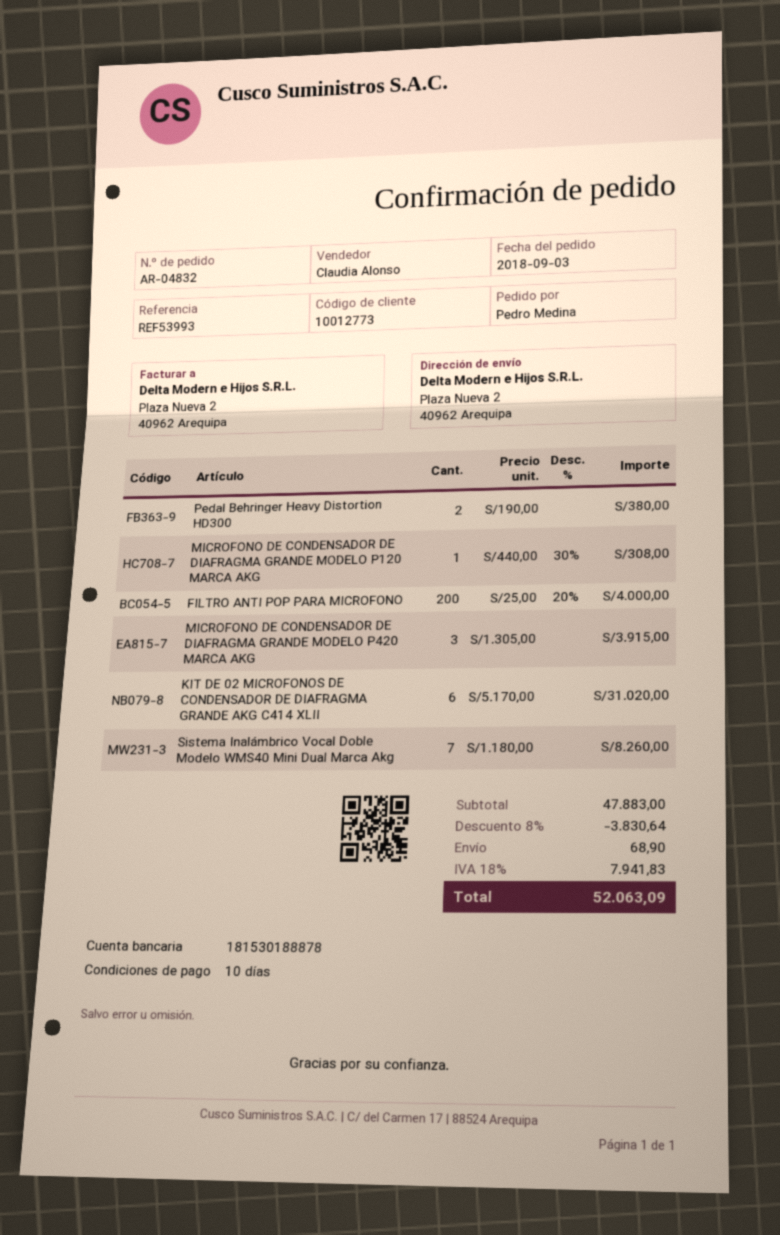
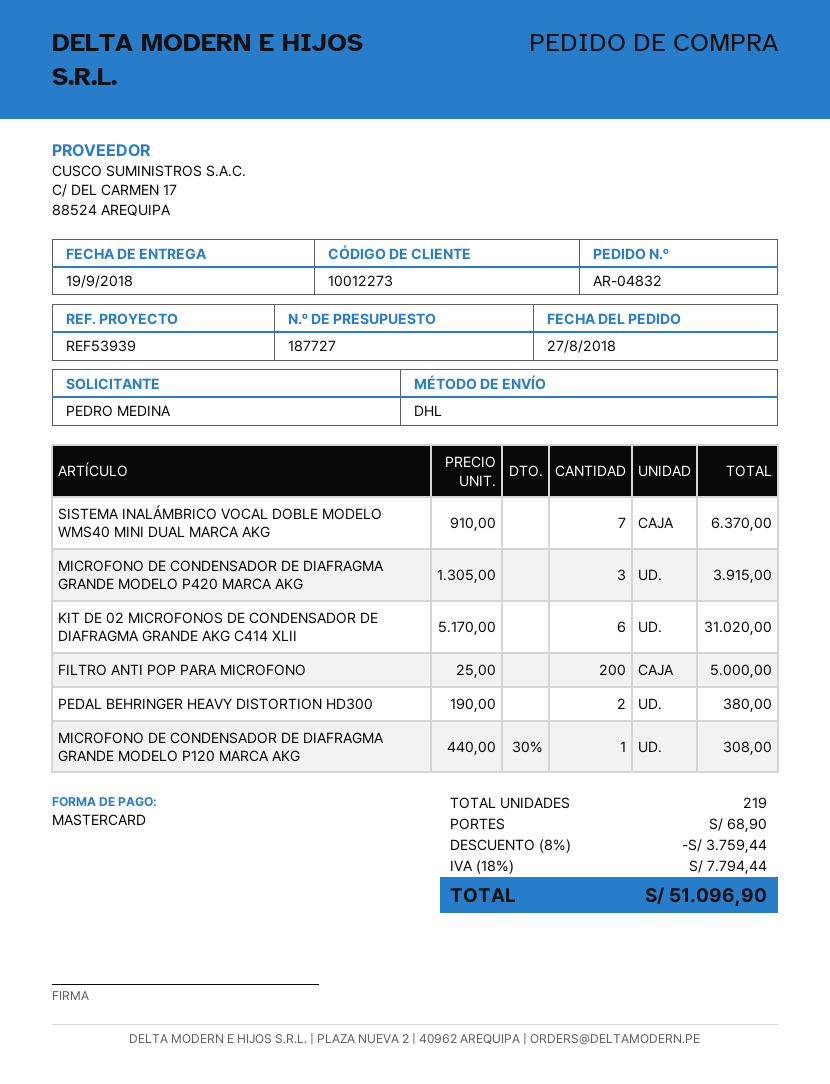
order date: 2018-09-03 -> 2018-08-27
customer number: 10012773 -> 10012273
reference: REF53993 -> REF53939
FILTRO ANTI POP PARA MICROFONO: 200 x 25.00 - 20% = 4000.00 -> 200 x 25.00 = 5000.00
Sistema Inalámbrico Vocal Doble Modelo WMS40 Mini Dual Marca Akg: 7 x 1180.00 = 8260.00 -> 7 x 910.00 = 6370.00
discount: 8% = 3830.64 -> 8% = 3759.44
tax: 18% = 7941.83 -> 18% = 7794.44
total: 52063.09 -> 51096.90

